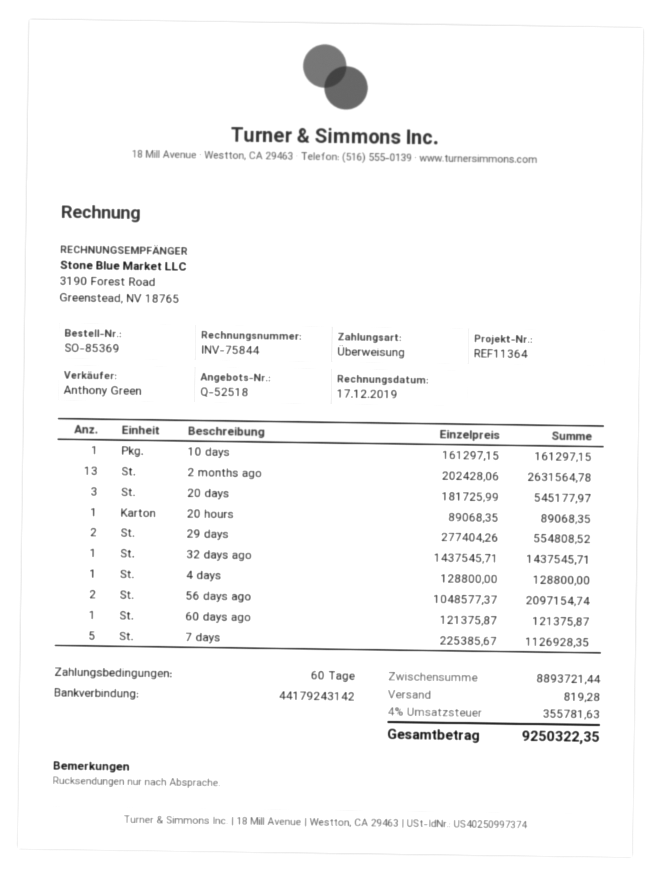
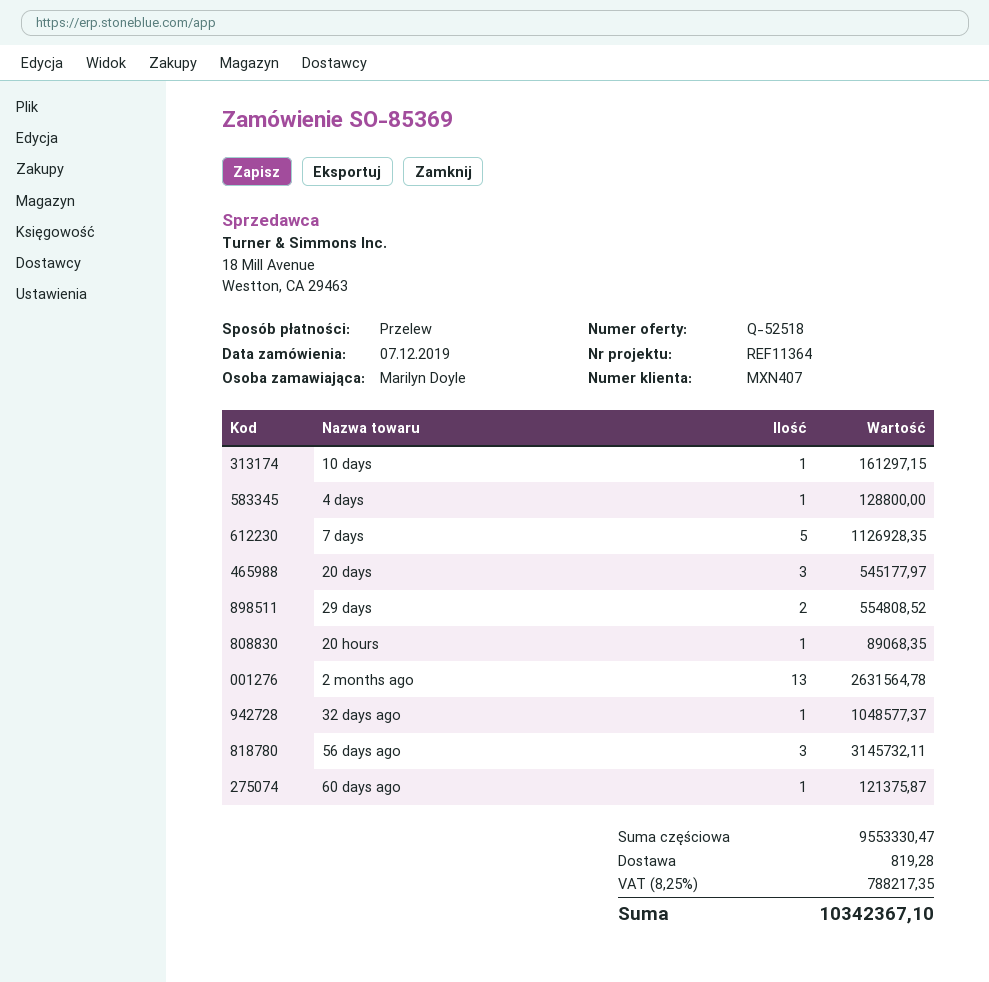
32 days ago: 1 for 1437545.71 -> 1 for 1048577.37
56 days ago: 2 for 2097154.74 -> 3 for 3145732.11
subtotal: 8893721.44 -> 9553330.47
tax: 4% = 355781.63 -> 8.25% = 788217.35
total: 9250322.35 -> 10342367.10

